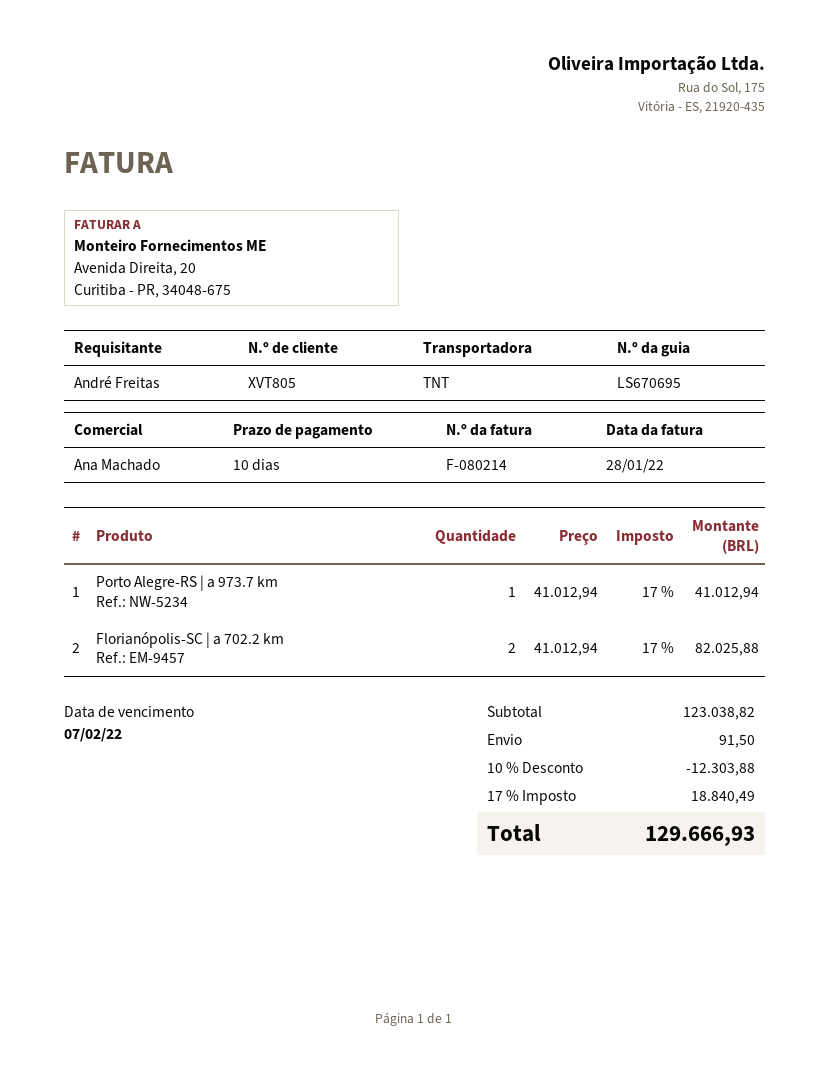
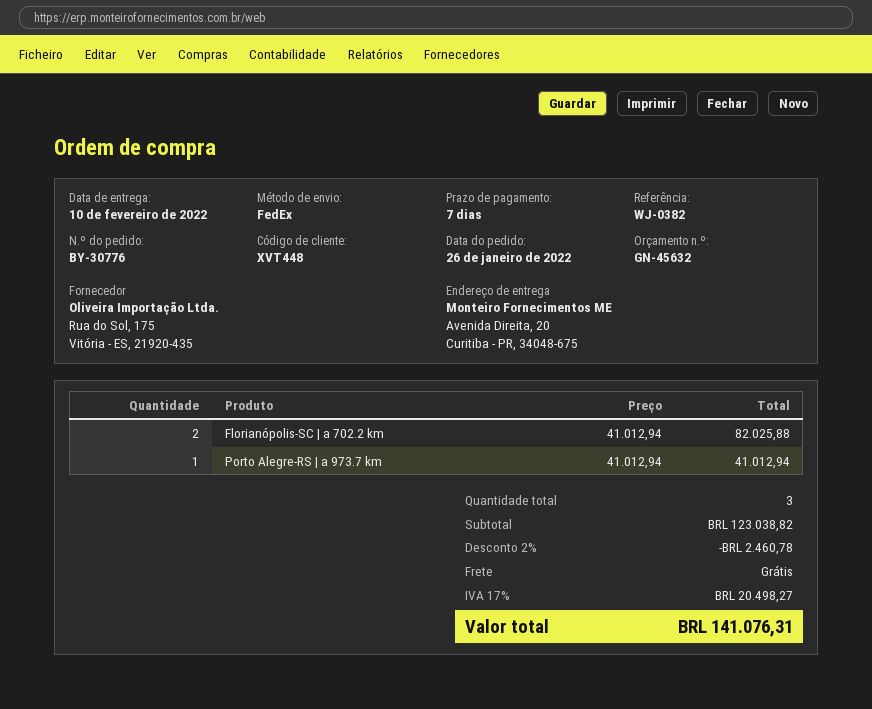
payment terms: 10 days -> 7 days
customer number: XVT805 -> XVT448
shipping method: TNT -> FedEx
discount: 10% = 12303.88 -> 2% = 2460.78
shipping: 91.50 -> 0.00
tax: 17% = 18840.49 -> 17% = 20498.27
total: 129666.93 -> 141076.31

